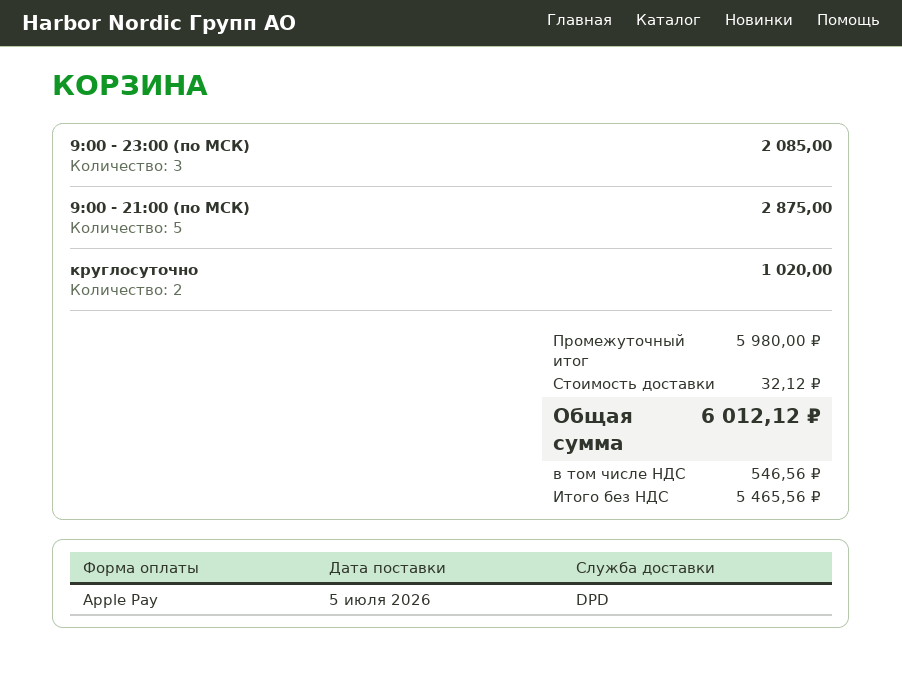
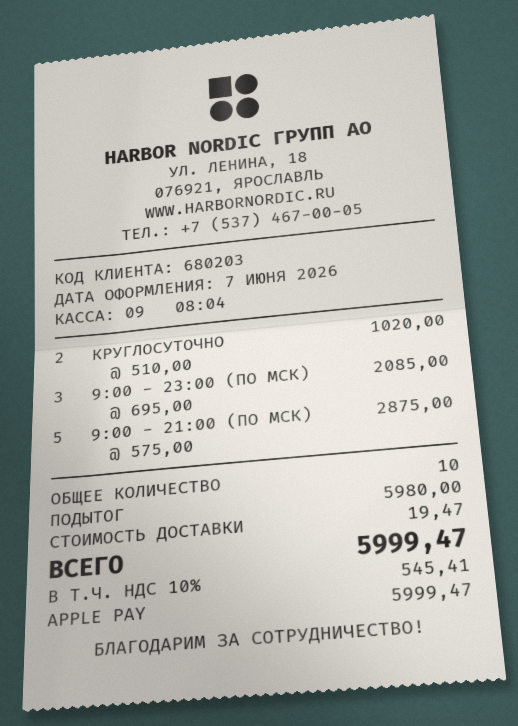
shipping: 32.12 -> 19.47
tax: 546.56 -> 545.41
total: 6012.12 -> 5999.47

